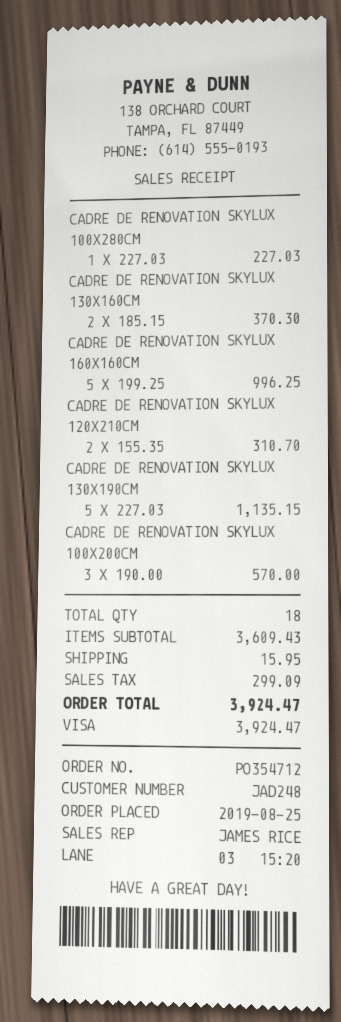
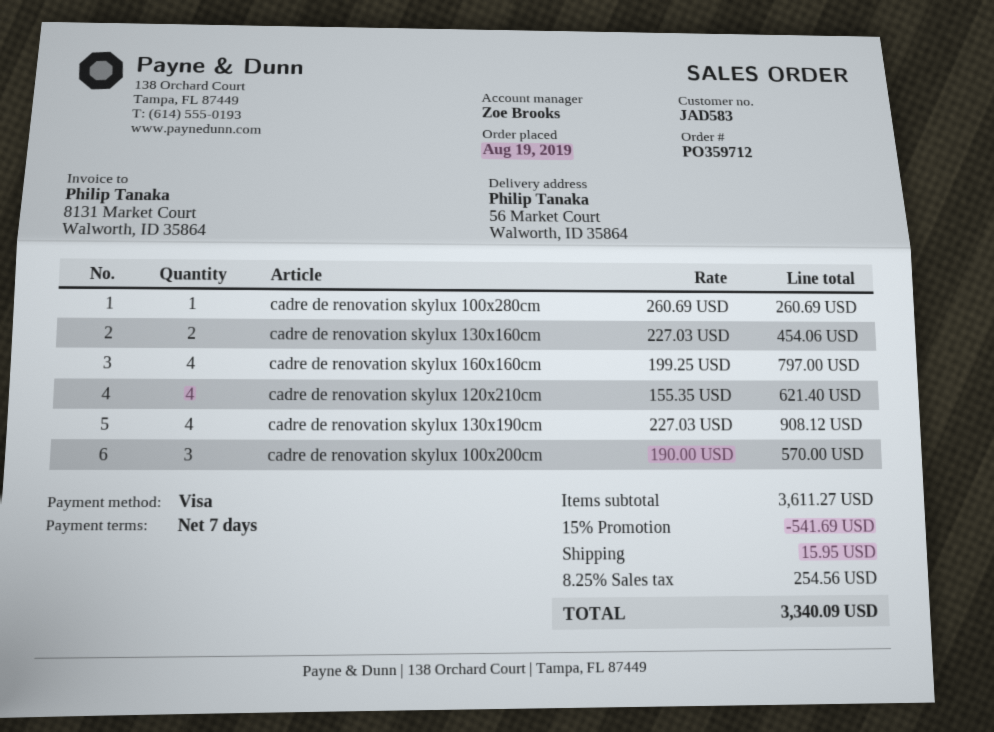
order number: PO354712 -> PO359712
order date: 2019-08-25 -> 2019-08-19
customer number: JAD248 -> JAD583
sales rep: JAMES RICE -> Zoe Brooks
CADRE DE RENOVATION SKYLUX 100X280CM: 1 x 227.03 = 227.03 -> 1 x 260.69 = 260.69
CADRE DE RENOVATION SKYLUX 130X160CM: 2 x 185.15 = 370.30 -> 2 x 227.03 = 454.06
CADRE DE RENOVATION SKYLUX 160X160CM: 5 x 199.25 = 996.25 -> 4 x 199.25 = 797.00
CADRE DE RENOVATION SKYLUX 120X210CM: 2 x 155.35 = 310.70 -> 4 x 155.35 = 621.40
CADRE DE RENOVATION SKYLUX 130X190CM: 5 x 227.03 = 1135.15 -> 4 x 227.03 = 908.12
subtotal: 3609.43 -> 3611.27
discount: none -> 15% = 541.69
tax: 299.09 -> 254.56
total: 3924.47 -> 3340.09

